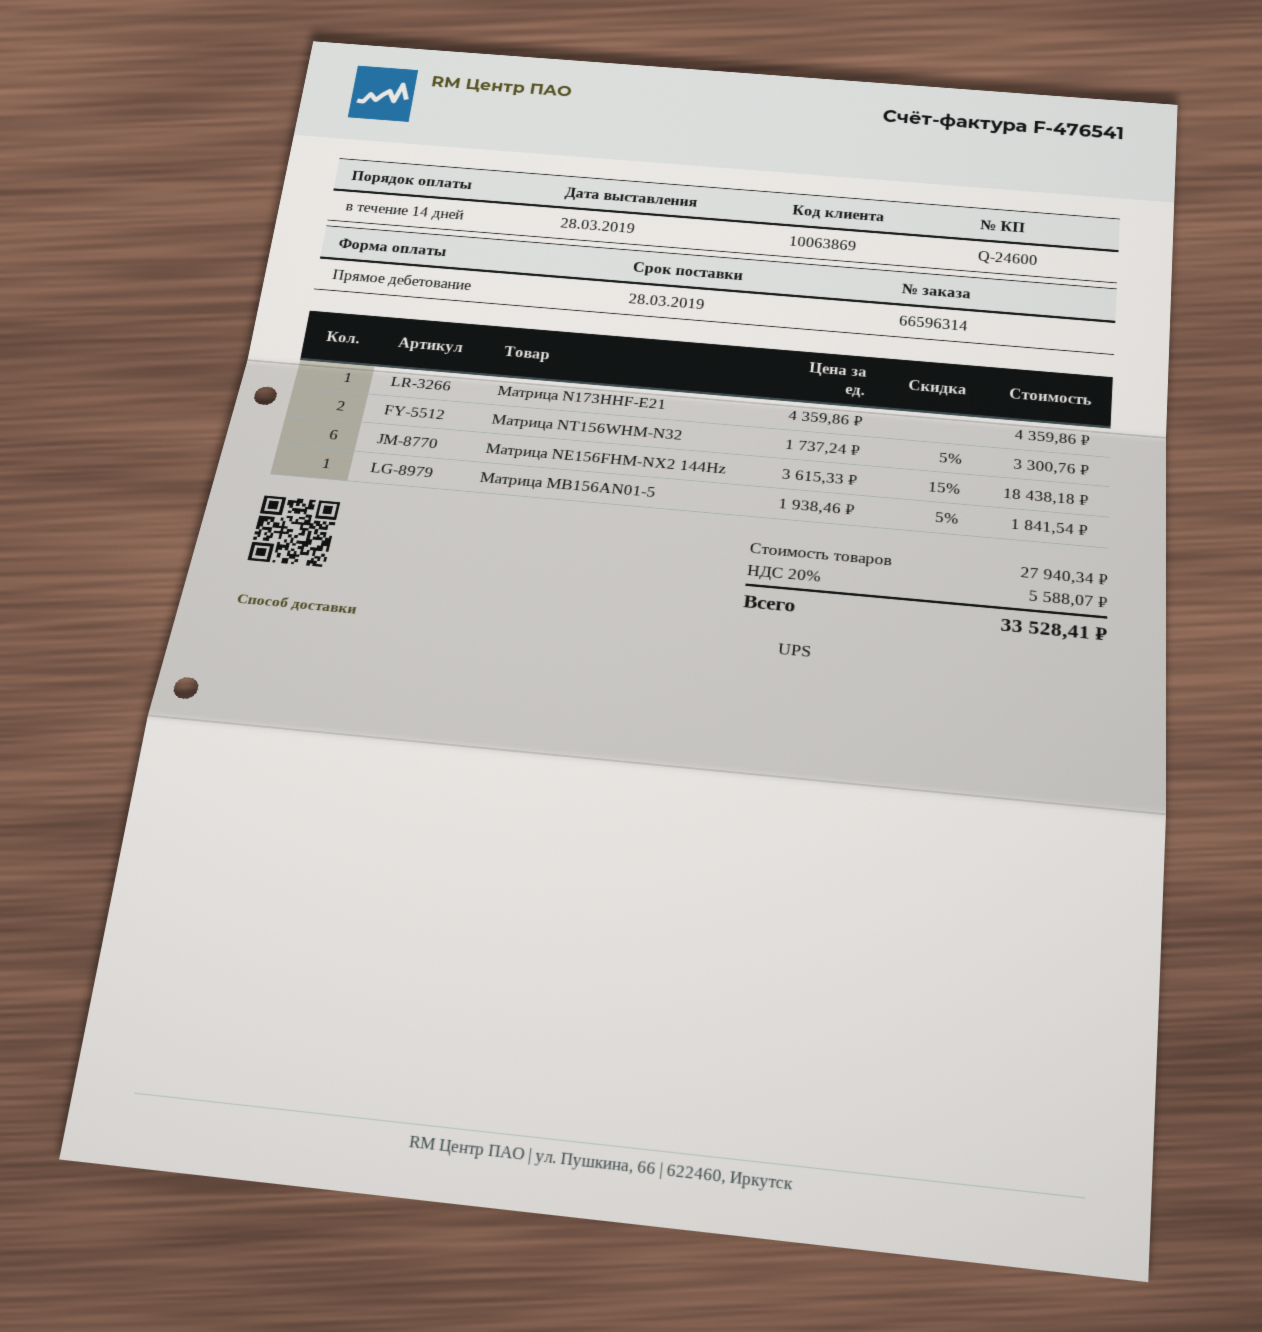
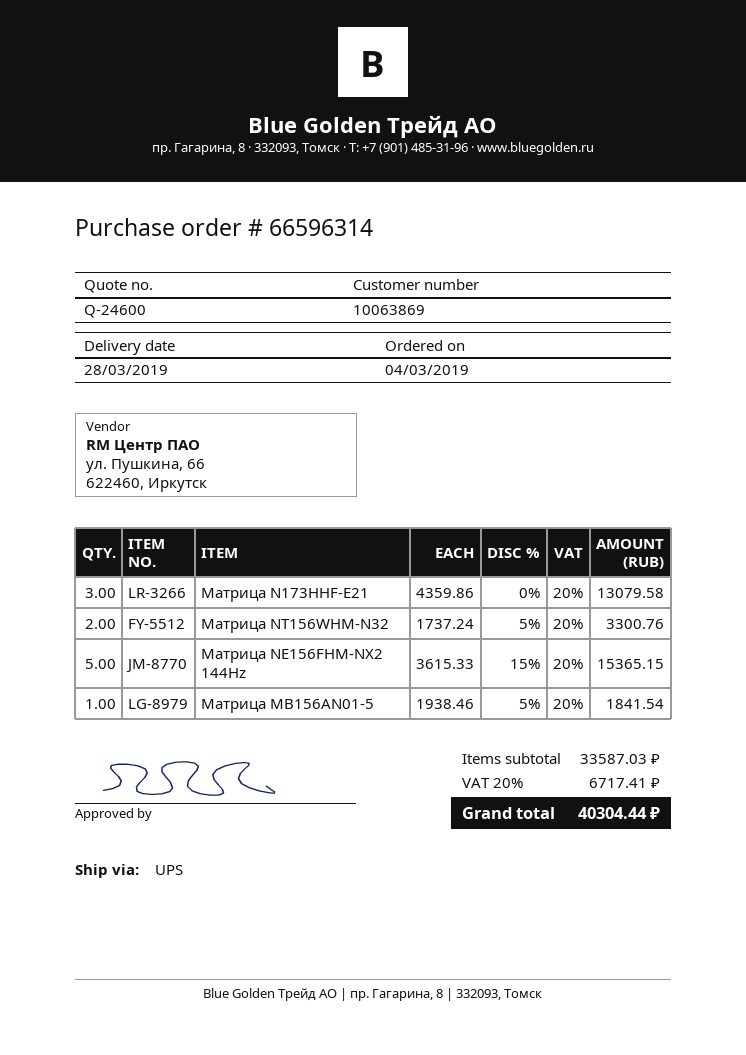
Матрица N173HHF-E21: 1 x 4359.86 = 4359.86 -> 3 x 4359.86 = 13079.58
Матрица NE156FHM-NX2 144Hz: 6 x 3615.33 - 15% = 18438.18 -> 5 x 3615.33 - 15% = 15365.15
subtotal: 27940.34 -> 33587.03
tax: 20% = 5588.07 -> 20% = 6717.41
total: 33528.41 -> 40304.44

